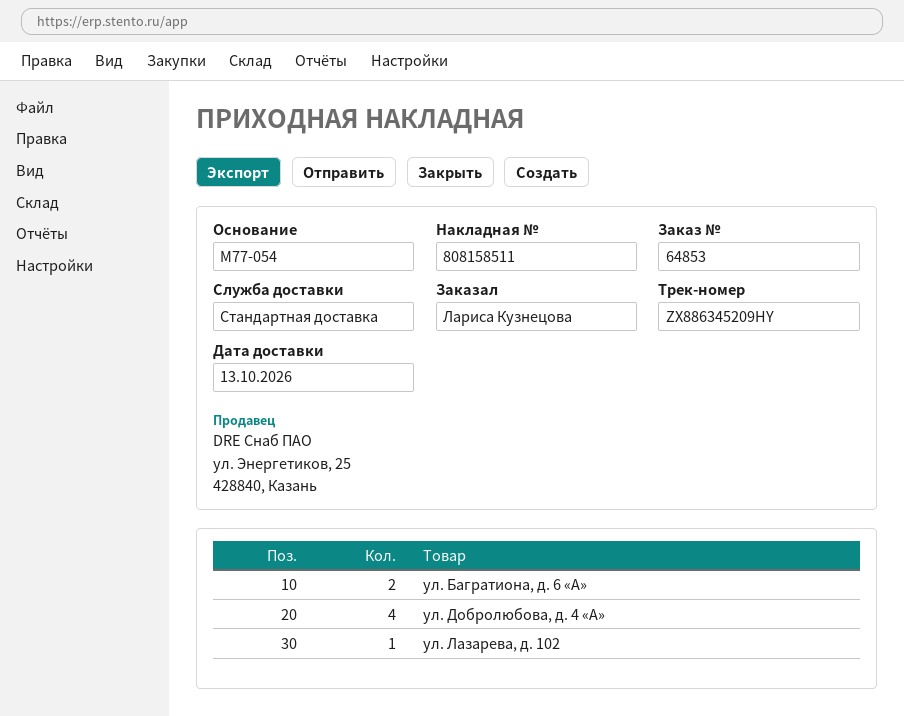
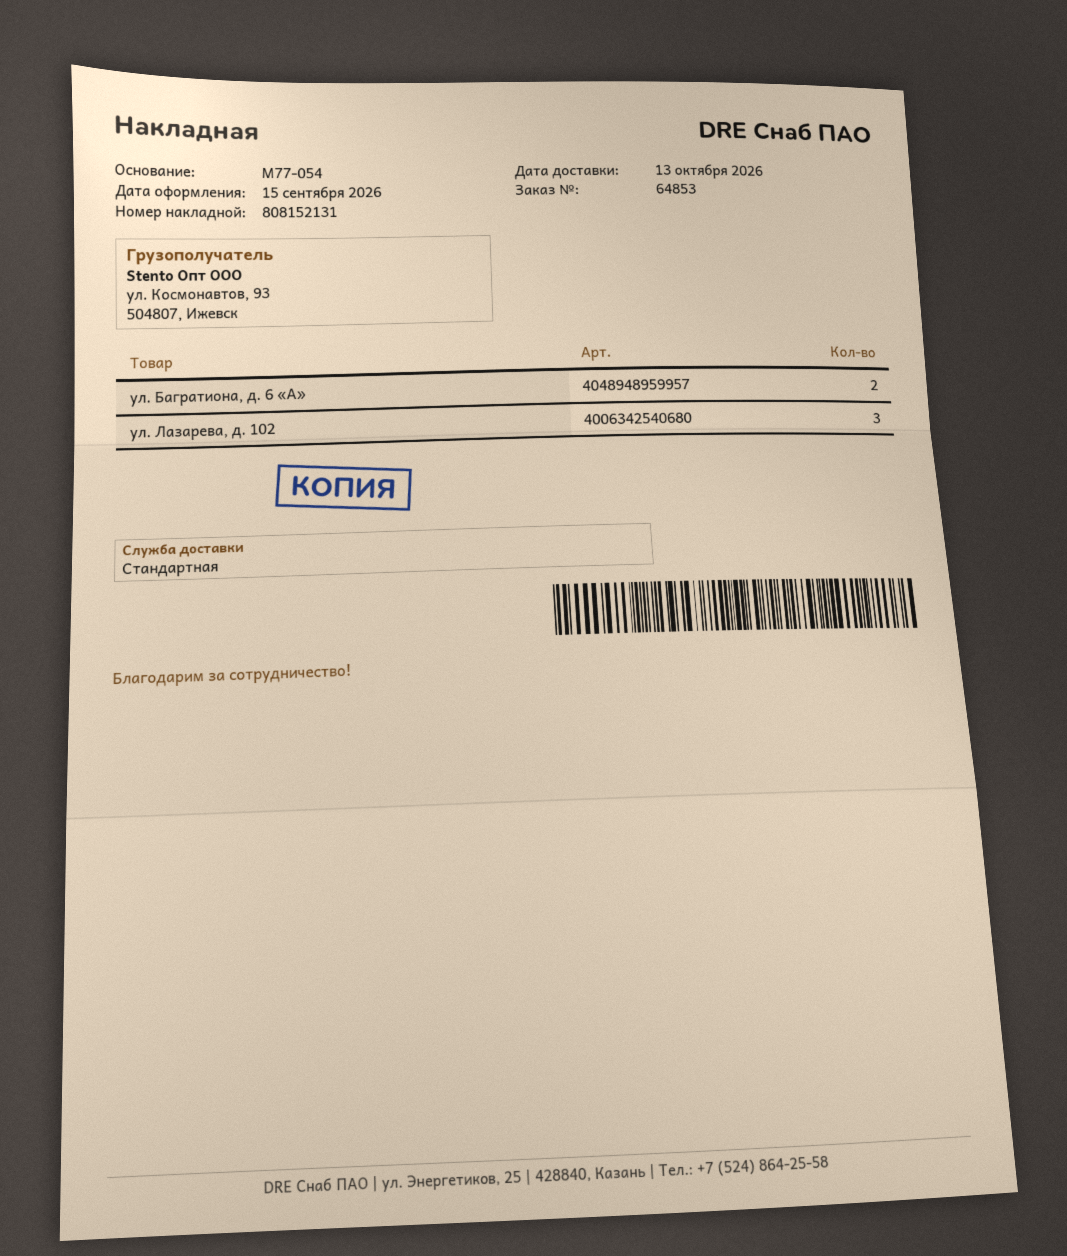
delivery note number: 808158511 -> 808152131
ул. Добролюбова, д. 4 «А»: 4 -> none
ул. Лазарева, д. 102: 1 -> 3

